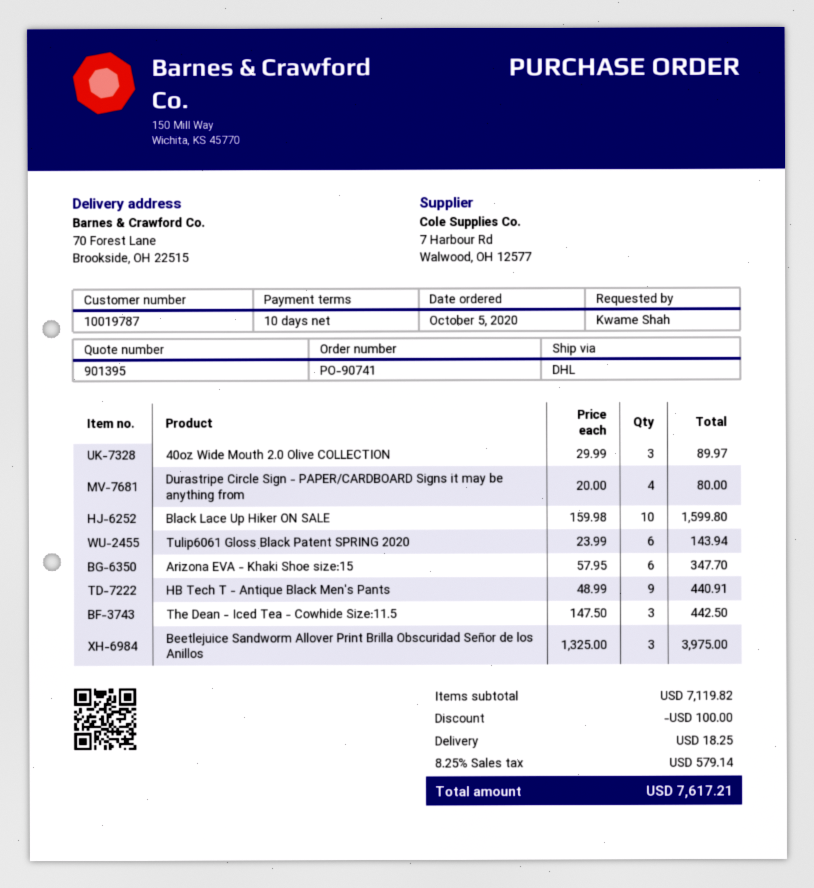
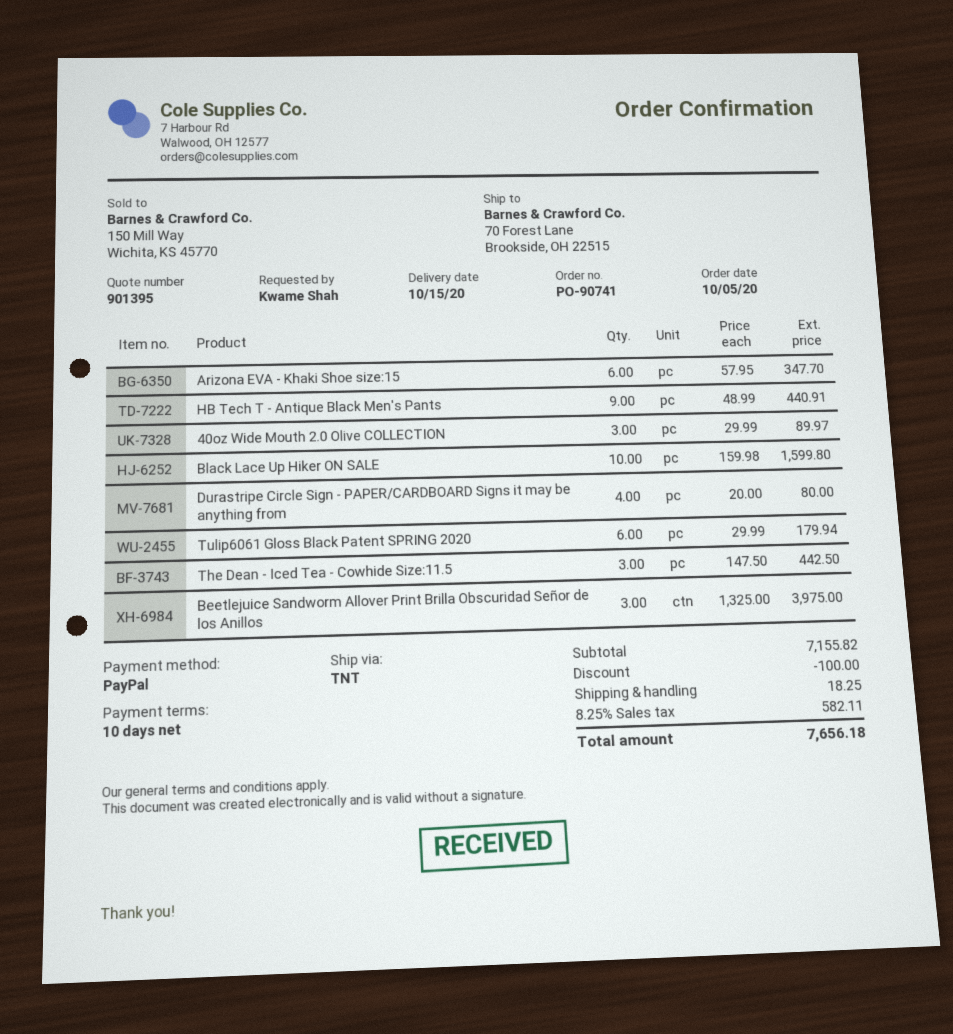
shipping method: DHL -> TNT
Tulip6061 Gloss Black Patent SPRING 2020: 6 x 23.99 = 143.94 -> 6 x 29.99 = 179.94
subtotal: 7119.82 -> 7155.82
tax: 8.25% = 579.14 -> 8.25% = 582.11
total: 7617.21 -> 7656.18

